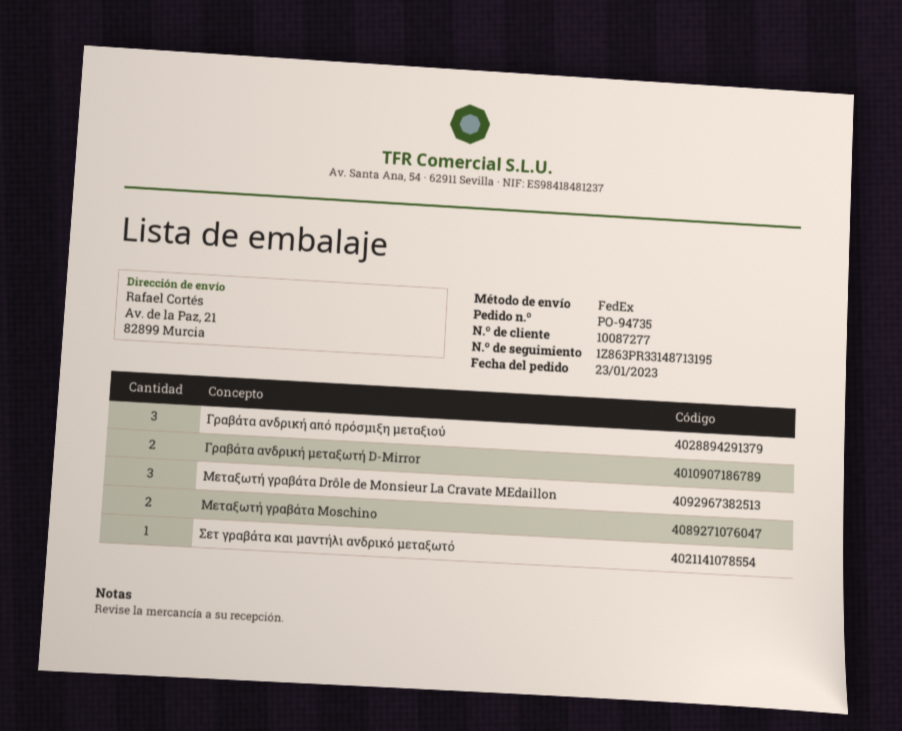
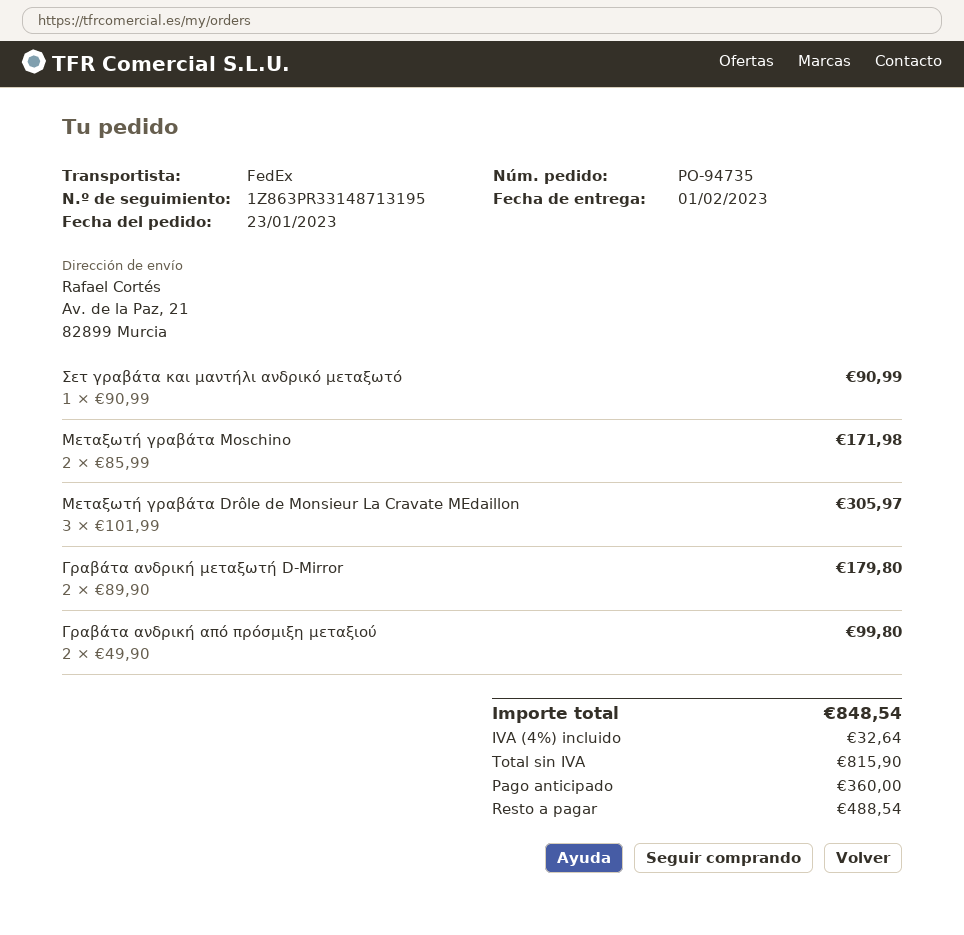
Γραβάτα ανδρική από πρόσμιξη μεταξιού: 3 -> 2

